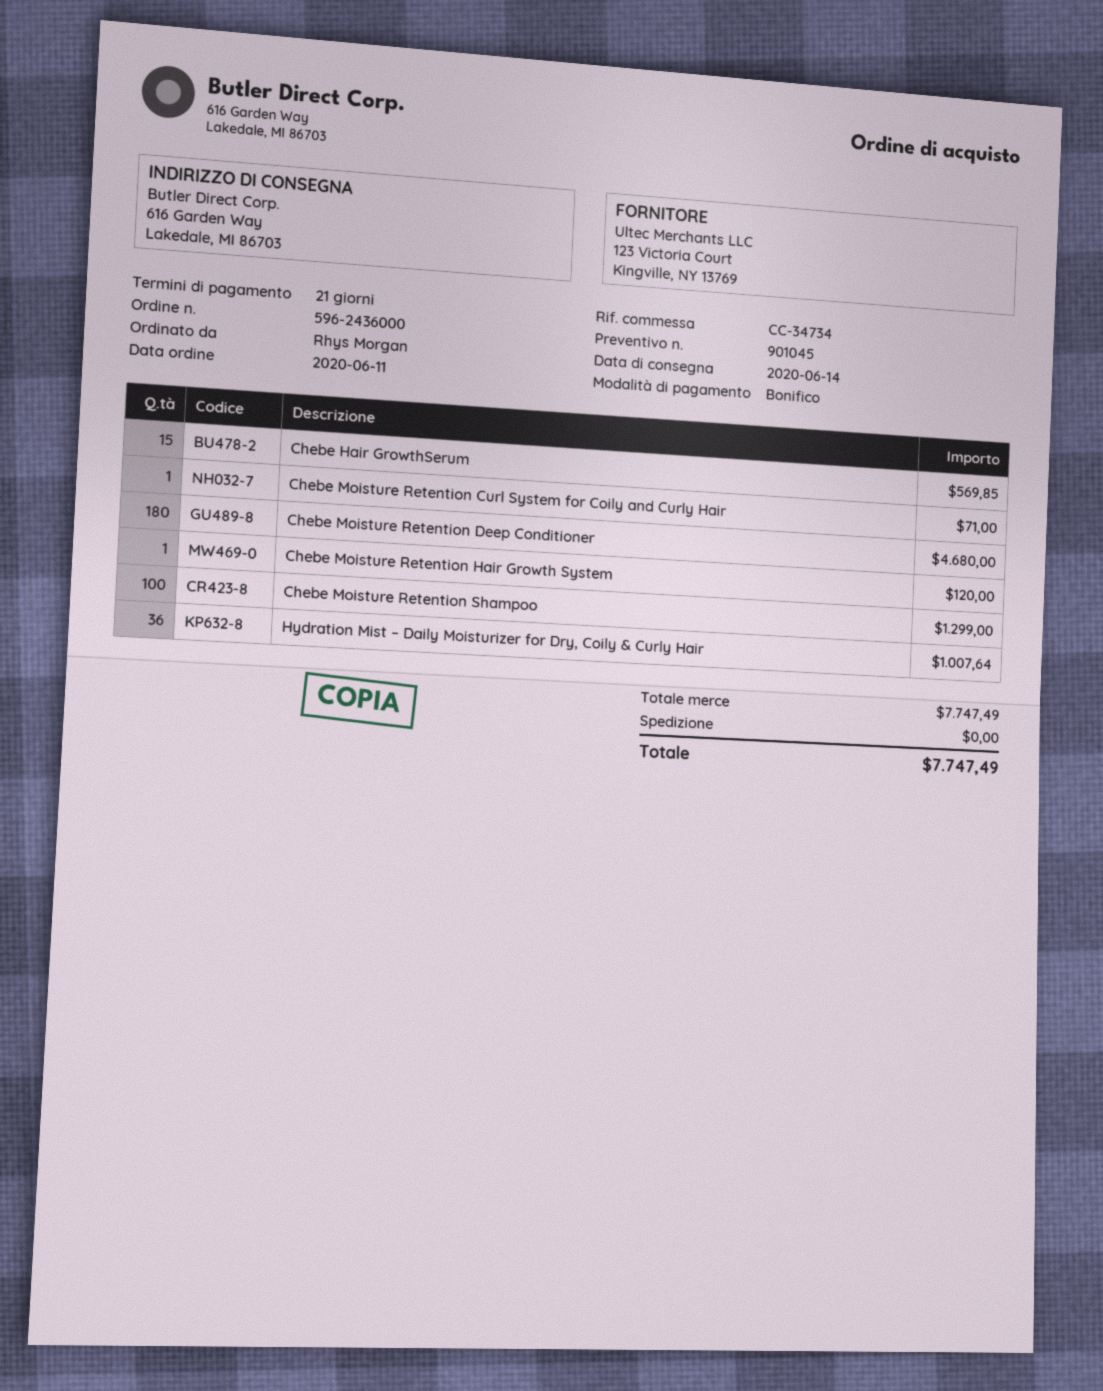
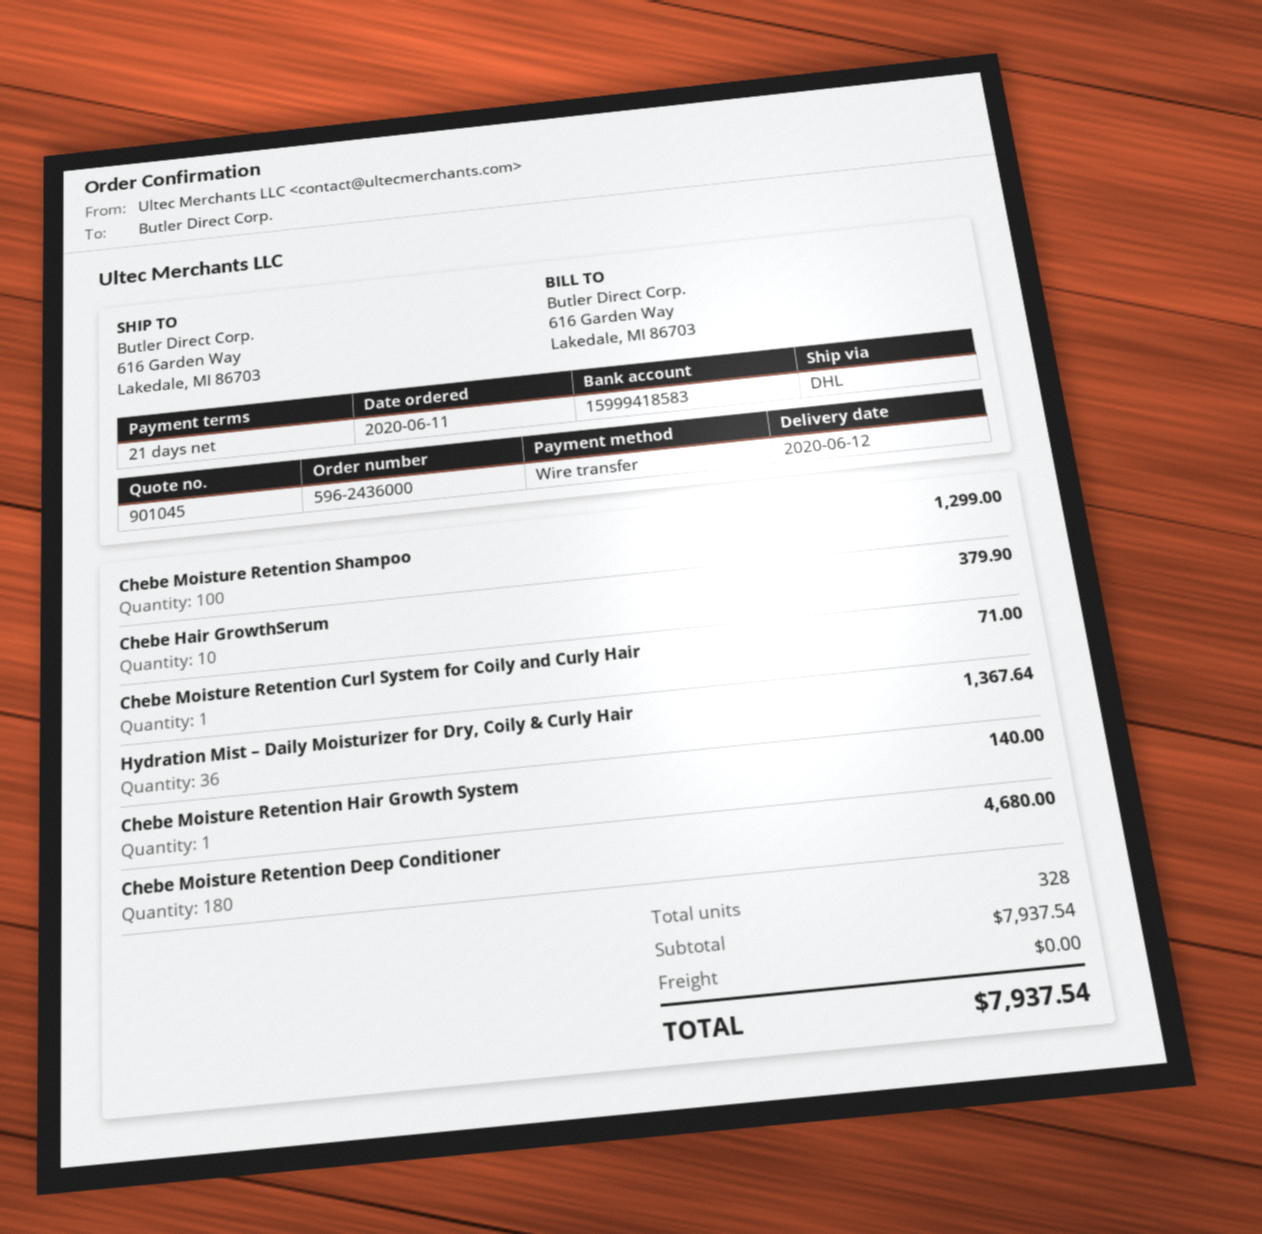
delivery date: 2020-06-14 -> 2020-06-12
Chebe Hair GrowthSerum: 15 for 569.85 -> 10 for 379.90
Chebe Moisture Retention Hair Growth System: 1 for 120.00 -> 1 for 140.00
Hydration Mist – Daily Moisturizer for Dry, Coily & Curly Hair: 36 for 1007.64 -> 36 for 1367.64
subtotal: 7747.49 -> 7937.54
total: 7747.49 -> 7937.54

